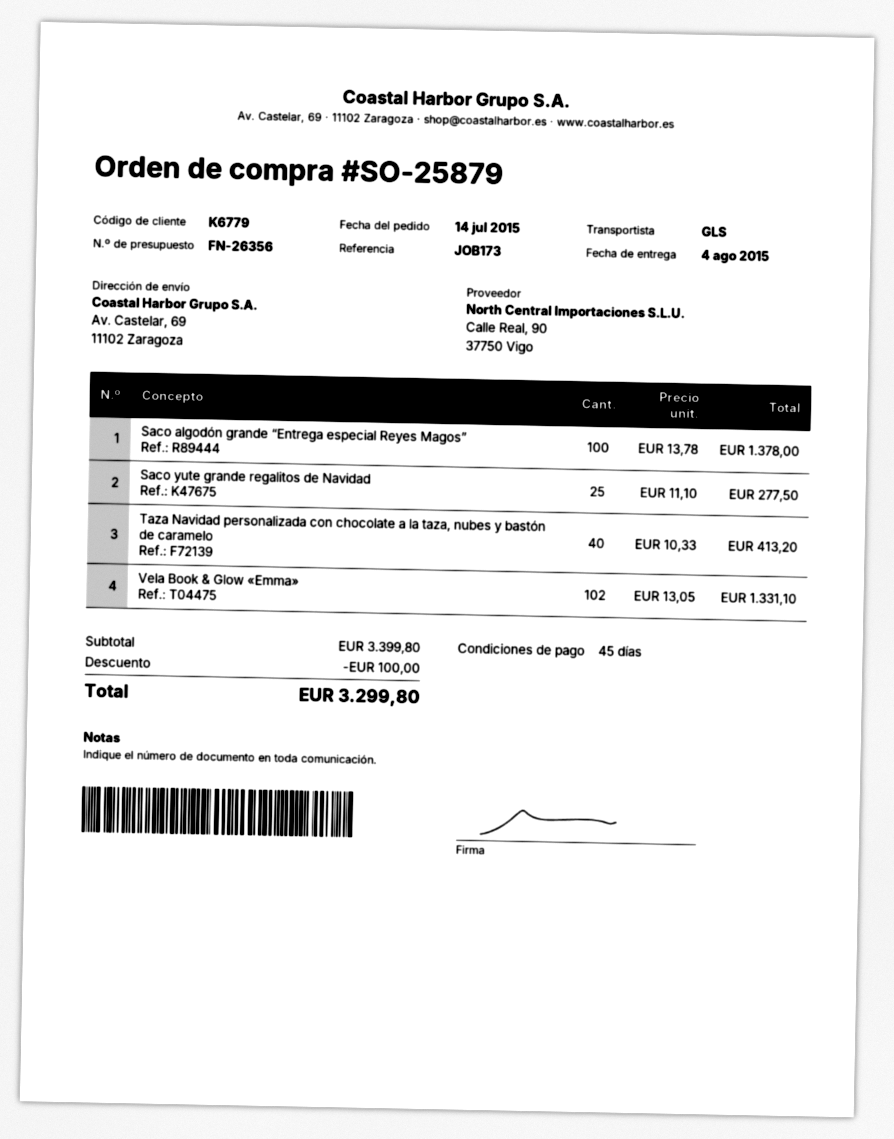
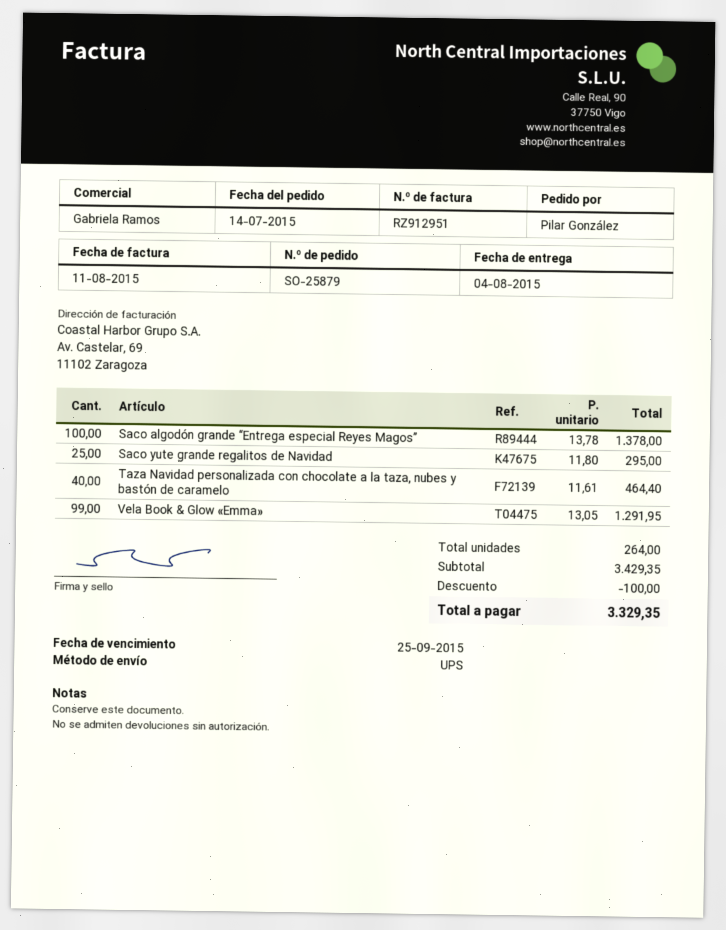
shipping method: GLS -> UPS
Saco yute grande regalitos de Navidad: 25 x 11.10 = 277.50 -> 25 x 11.80 = 295.00
Taza Navidad personalizada con chocolate a la taza, nubes y bastón de caramelo: 40 x 10.33 = 413.20 -> 40 x 11.61 = 464.40
Vela Book & Glow «Emma»: 102 x 13.05 = 1331.10 -> 99 x 13.05 = 1291.95
subtotal: 3399.80 -> 3429.35
total: 3299.80 -> 3329.35

